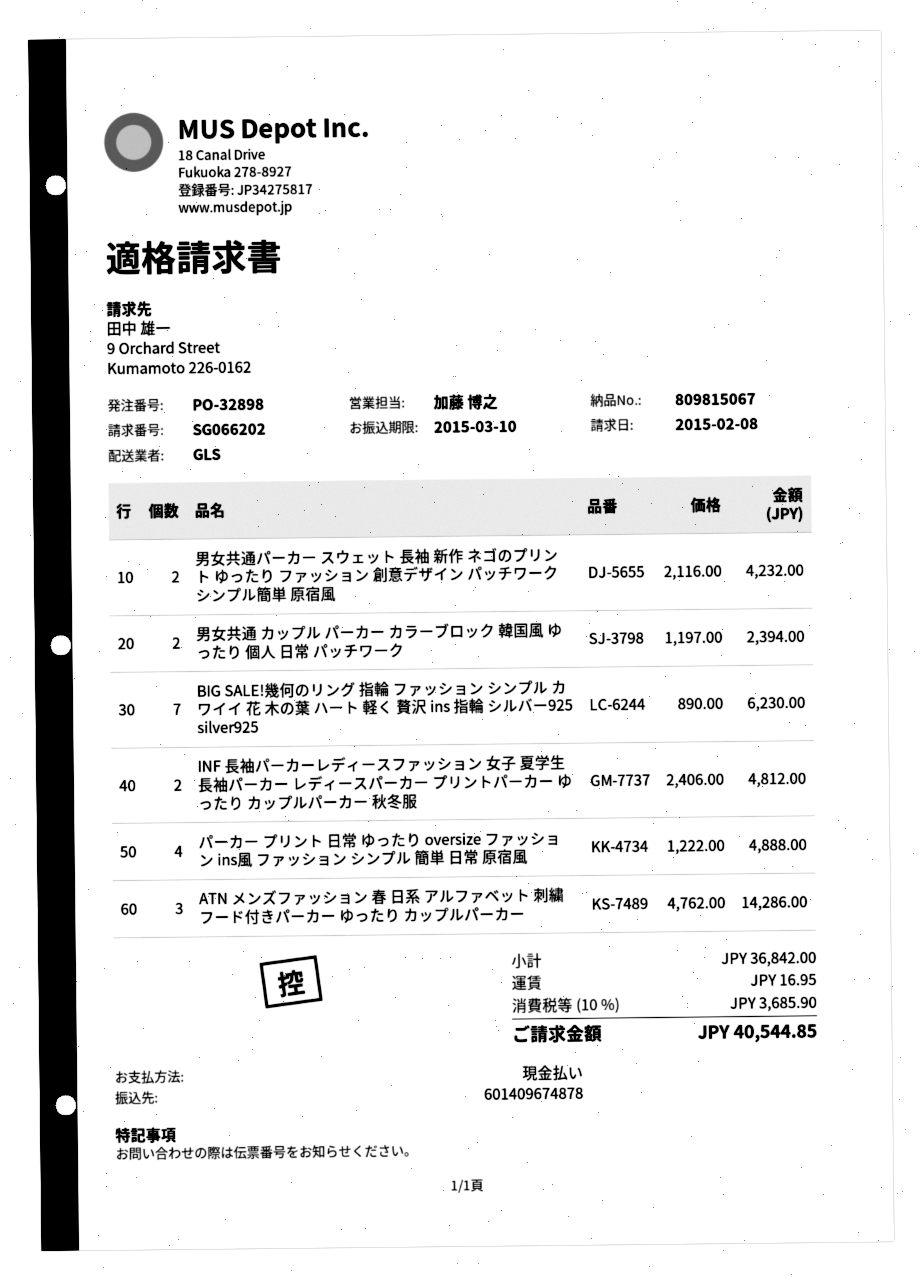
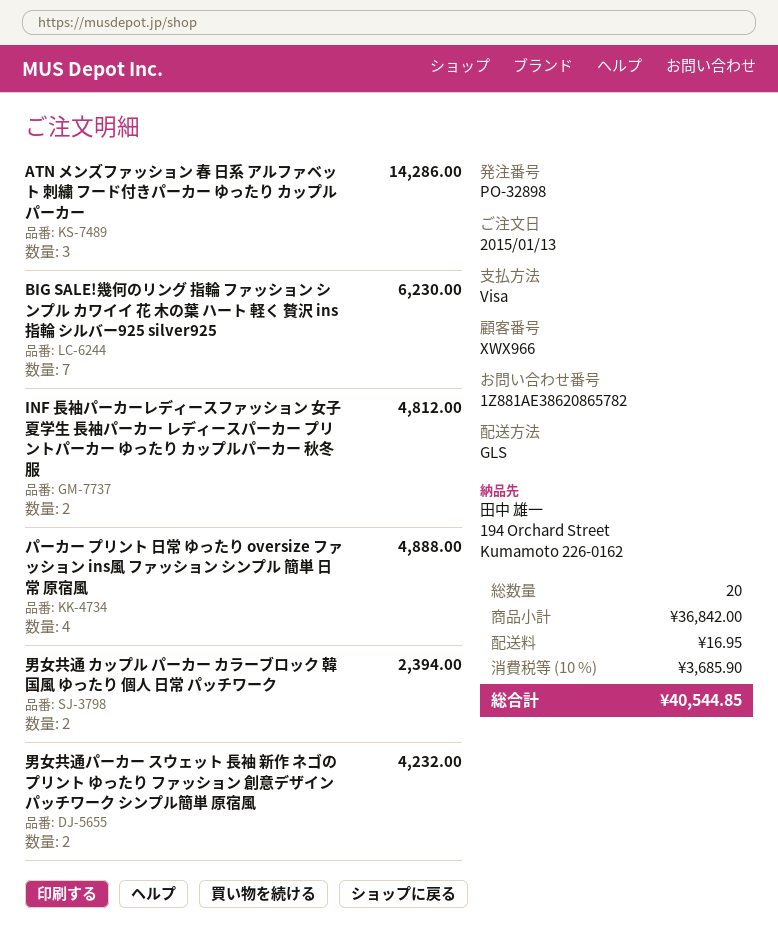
payment method: cash -> Visa

